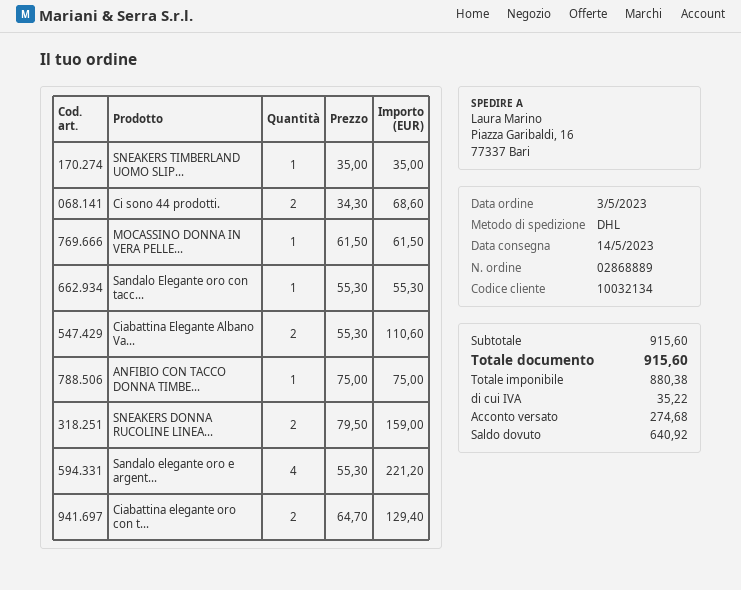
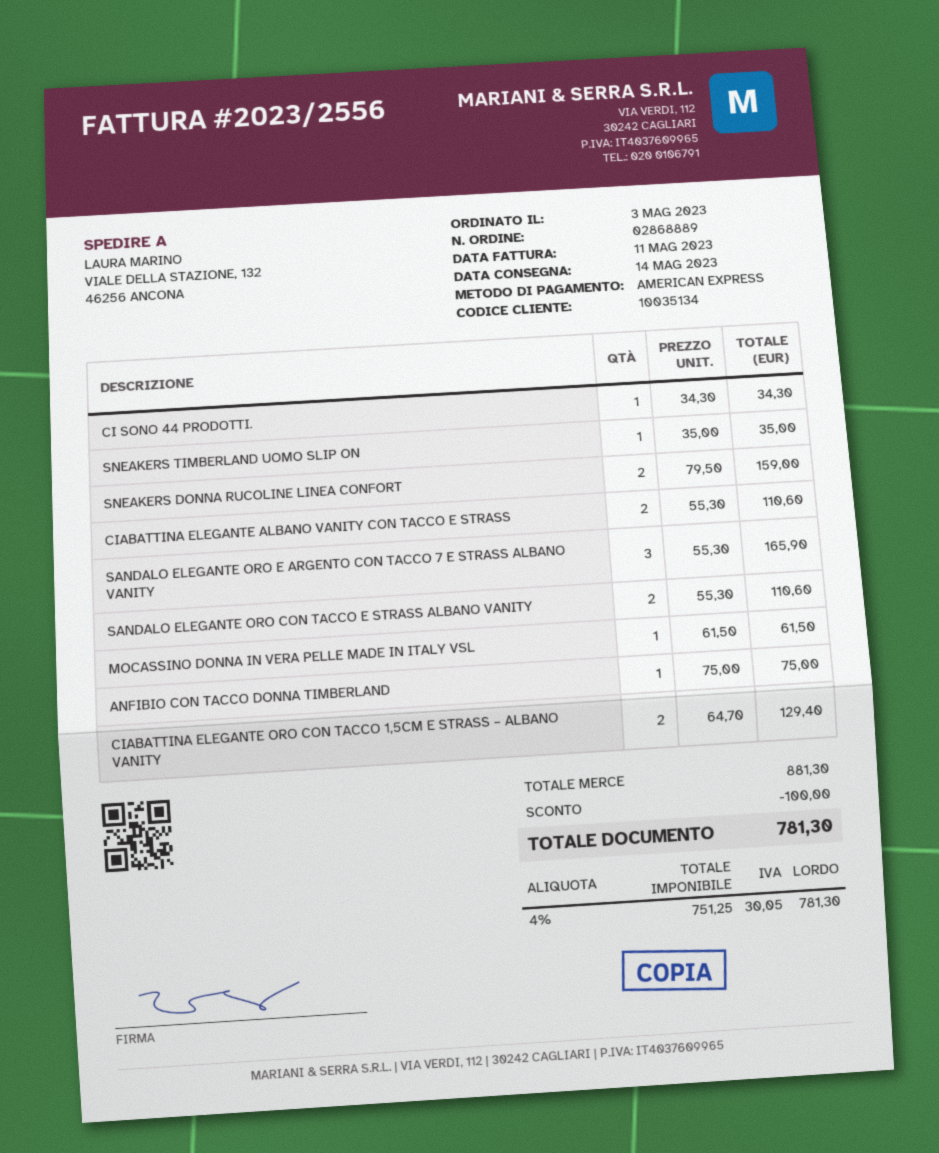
customer number: 10032134 -> 10035134
ship to: Piazza Garibaldi, 16, 77337 Bari -> VIALE DELLA STAZIONE, 132, 46256 ANCONA
Ci sono 44 prodotti.: 2 x 34.30 = 68.60 -> 1 x 34.30 = 34.30
Sandalo Elegante oro con tacc...: 1 x 55.30 = 55.30 -> 2 x 55.30 = 110.60
Sandalo elegante oro e argent...: 4 x 55.30 = 221.20 -> 3 x 55.30 = 165.90
subtotal: 915.60 -> 881.30
discount: none -> 100.00
net: 880.38 -> 751.25
tax: 35.22 -> 30.05
total: 915.60 -> 781.30

